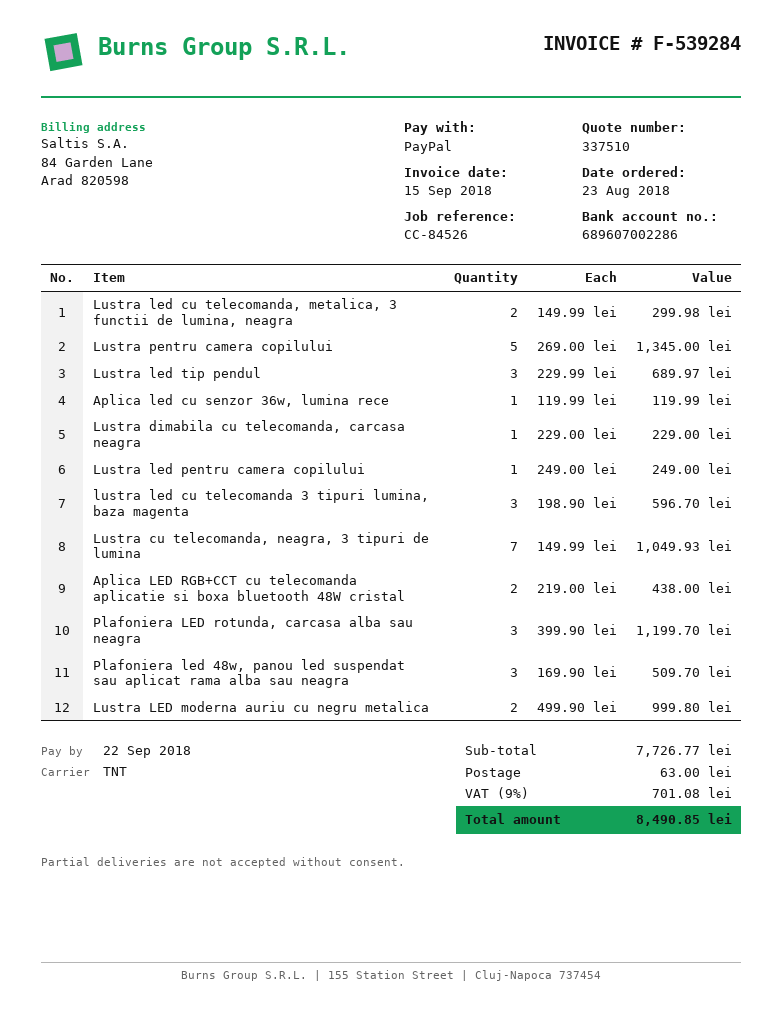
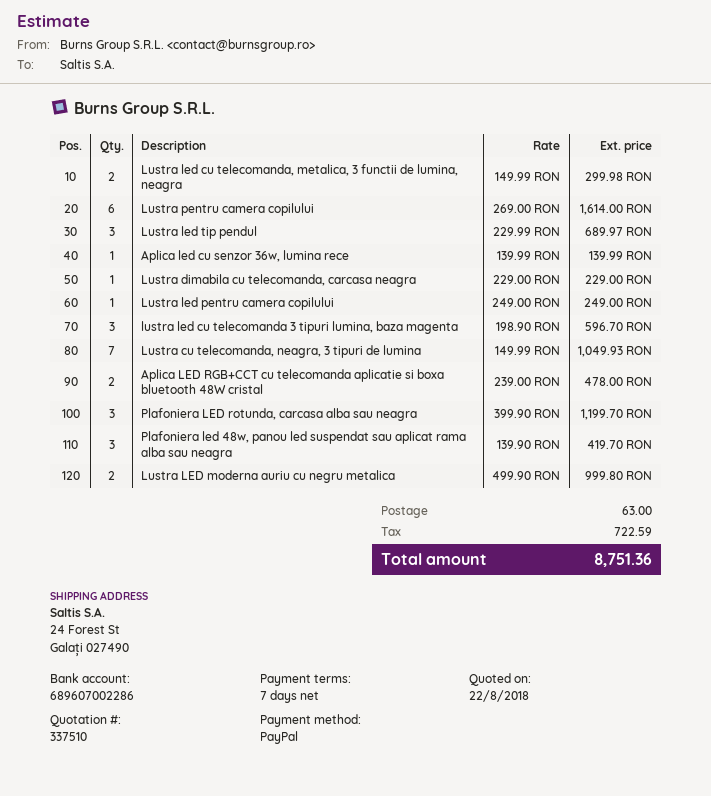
Lustra pentru camera copilului: 5 x 269.00 = 1345.00 -> 6 x 269.00 = 1614.00
Aplica led cu senzor 36w, lumina rece: 1 x 119.99 = 119.99 -> 1 x 139.99 = 139.99
Aplica LED RGB+CCT cu telecomanda aplicatie si boxa bluetooth 48W cristal: 2 x 219.00 = 438.00 -> 2 x 239.00 = 478.00
Plafoniera led 48w, panou led suspendat sau aplicat rama alba sau neagra: 3 x 169.90 = 509.70 -> 3 x 139.90 = 419.70
tax: 701.08 -> 722.59
total: 8490.85 -> 8751.36

